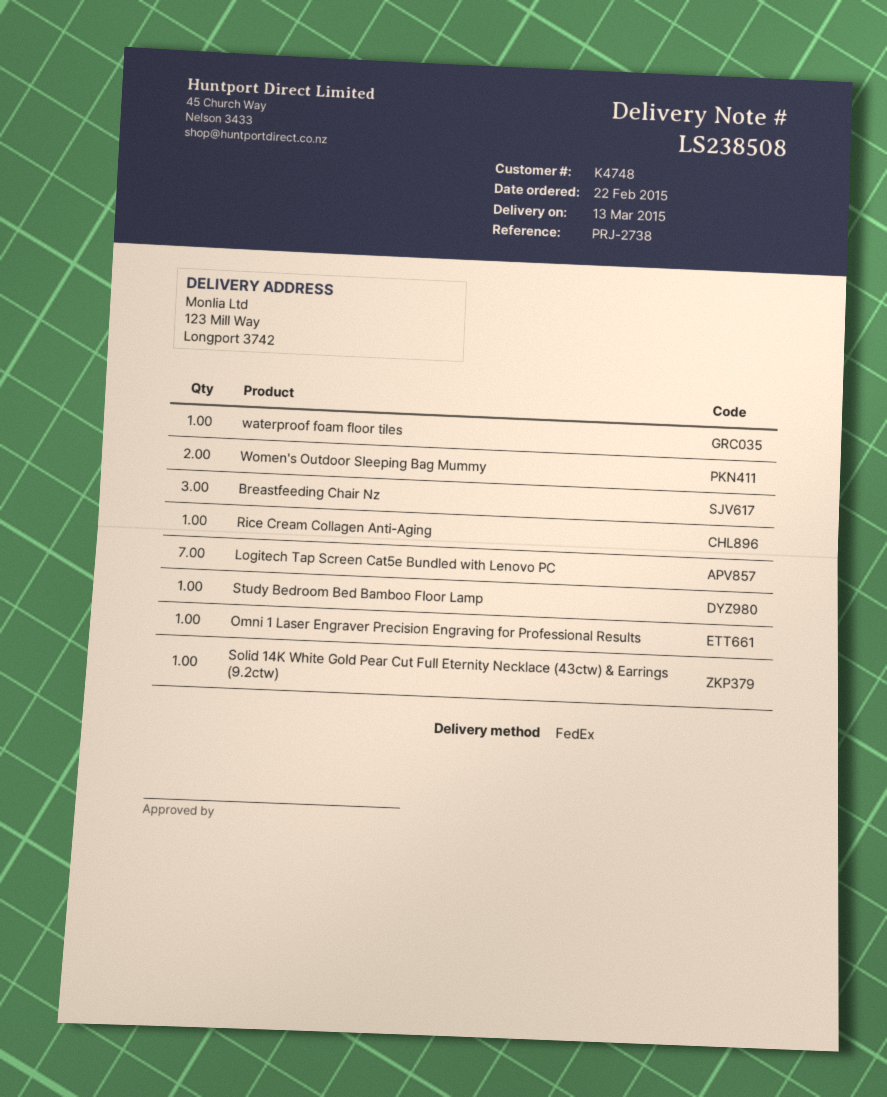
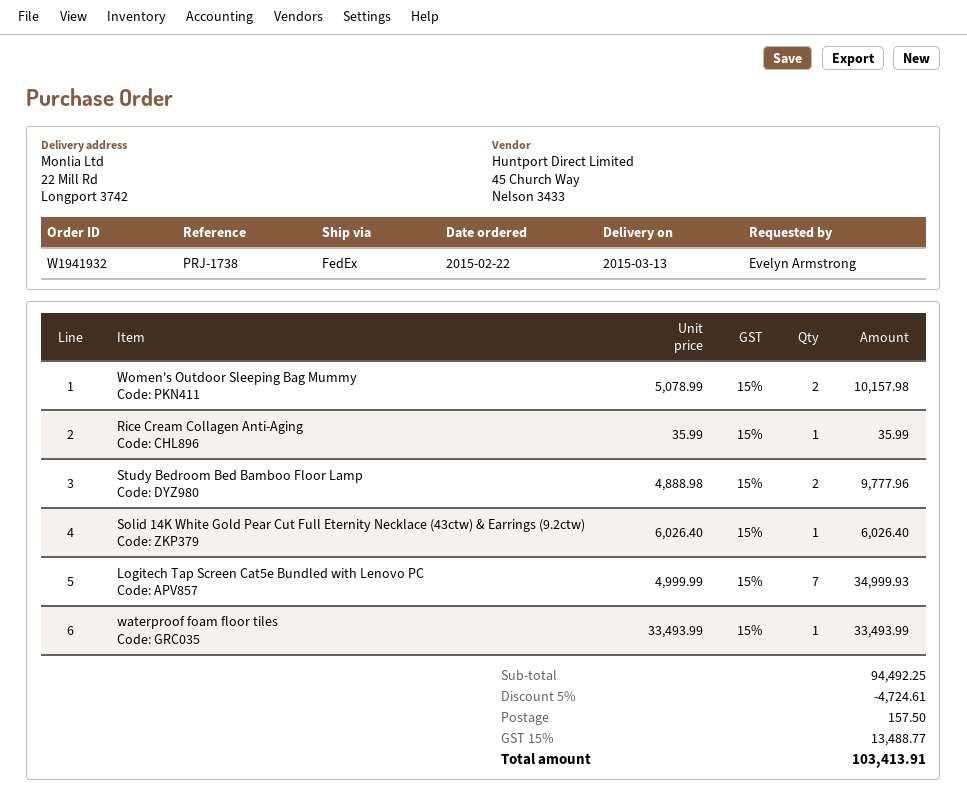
reference: PRJ-2738 -> PRJ-1738
ship to: 123 Mill Way, Longport 3742 -> 22 Mill Rd, Longport 3742
Breastfeeding Chair Nz: 3 -> none
Study Bedroom Bed Bamboo Floor Lamp: 1 -> 2
Omni 1 Laser Engraver Precision Engraving for Professional Results: 1 -> none

